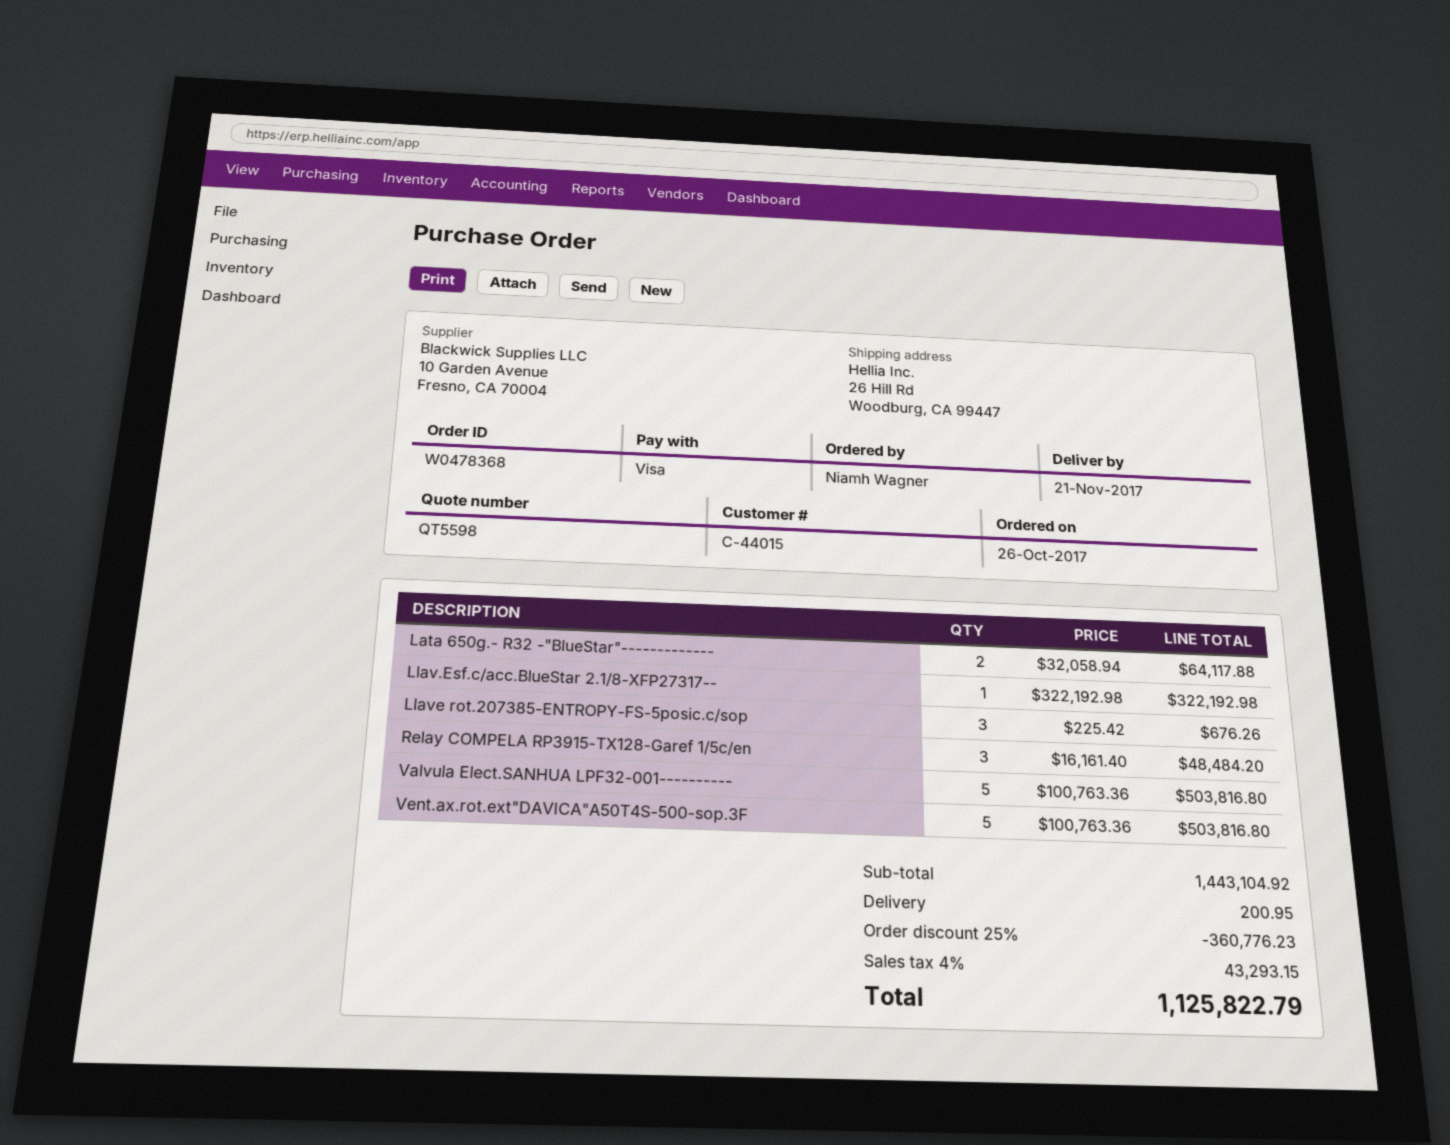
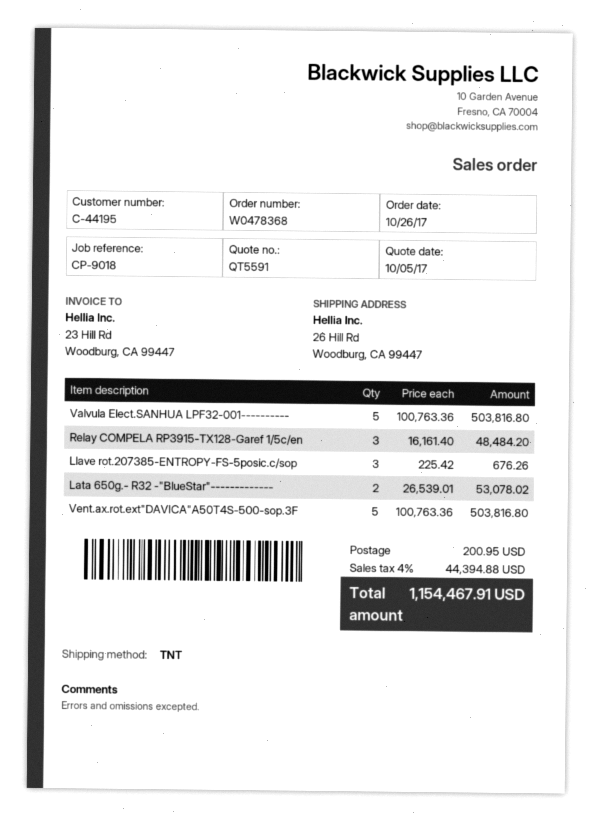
quote number: QT5598 -> QT5591
customer number: C-44015 -> C-44195
Lata 650g.- R32 -"BlueStar"-------------: 2 x 32058.94 = 64117.88 -> 2 x 26539.01 = 53078.02
Llav.Esf.c/acc.BlueStar 2.1/8-XFP27317--: 1 x 322192.98 = 322192.98 -> none
discount: 25% = 360776.23 -> none
tax: 4% = 43293.15 -> 4% = 44394.88
total: 1125822.79 -> 1154467.91

